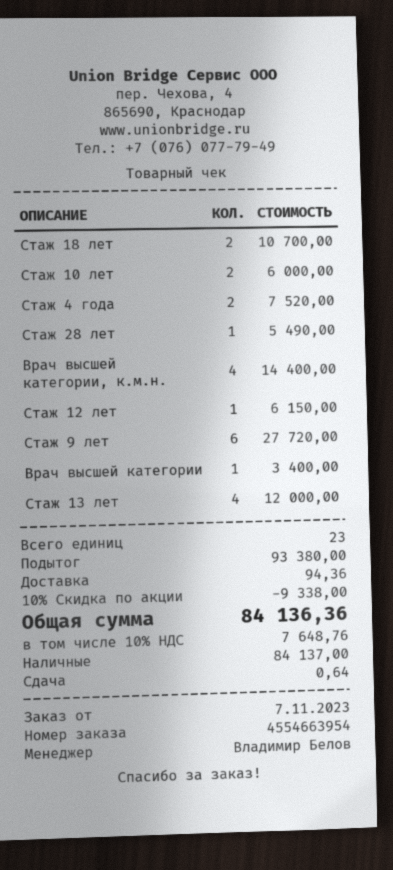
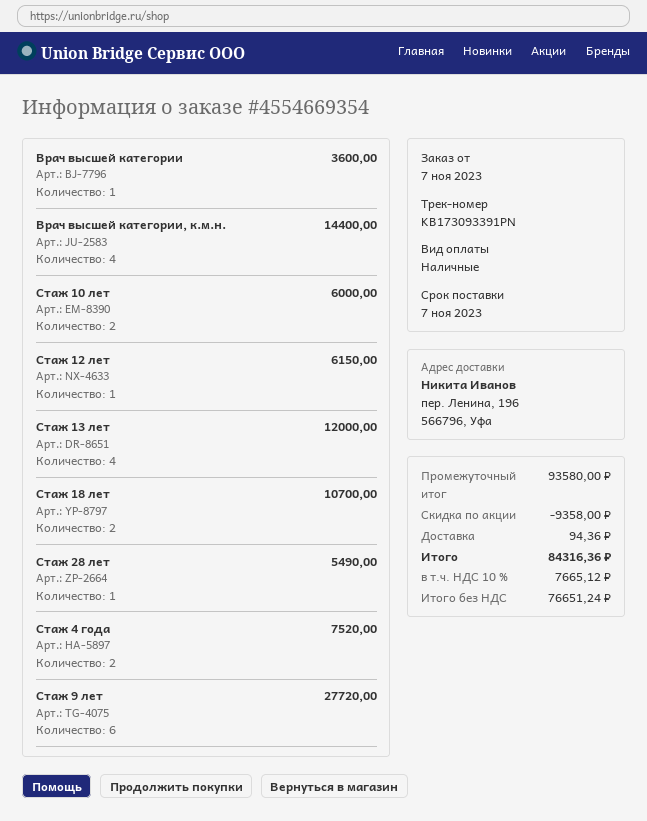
order number: 4554663954 -> 4554669354
Врач высшей категории: 1 for 3400.00 -> 1 for 3600.00
subtotal: 93380.00 -> 93580.00
discount: 9338.00 -> 9358.00
tax: 10% = 7648.76 -> 10% = 7665.12
total: 84136.36 -> 84316.36

